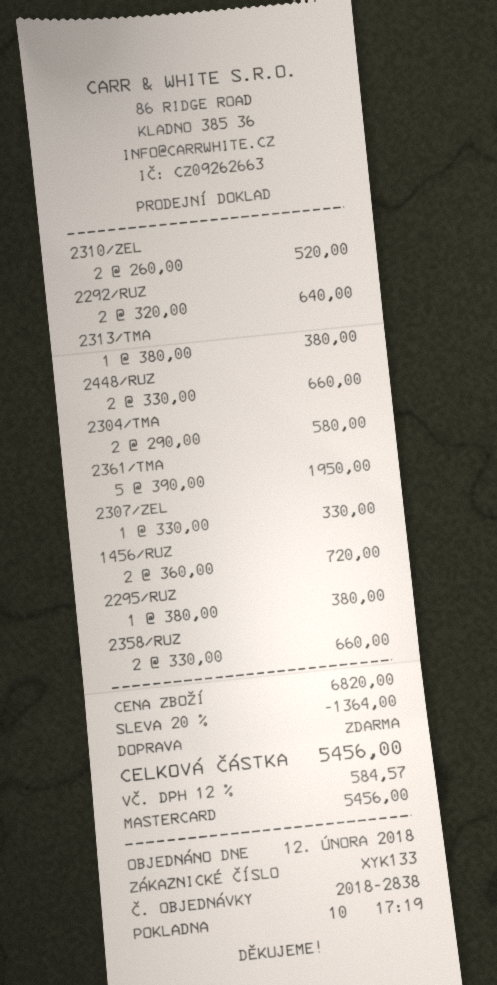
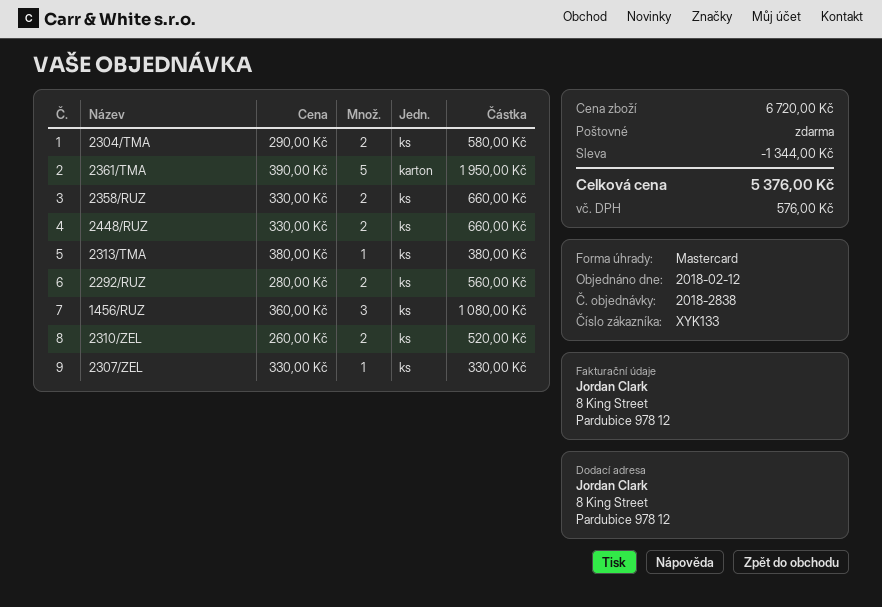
2292/RUZ: 2 x 320.00 = 640.00 -> 2 x 280.00 = 560.00
1456/RUZ: 2 x 360.00 = 720.00 -> 3 x 360.00 = 1080.00
2295/RUZ: 1 x 380.00 = 380.00 -> none
subtotal: 6820.00 -> 6720.00
discount: 1364.00 -> 1344.00
tax: 584.57 -> 576.00
total: 5456.00 -> 5376.00

